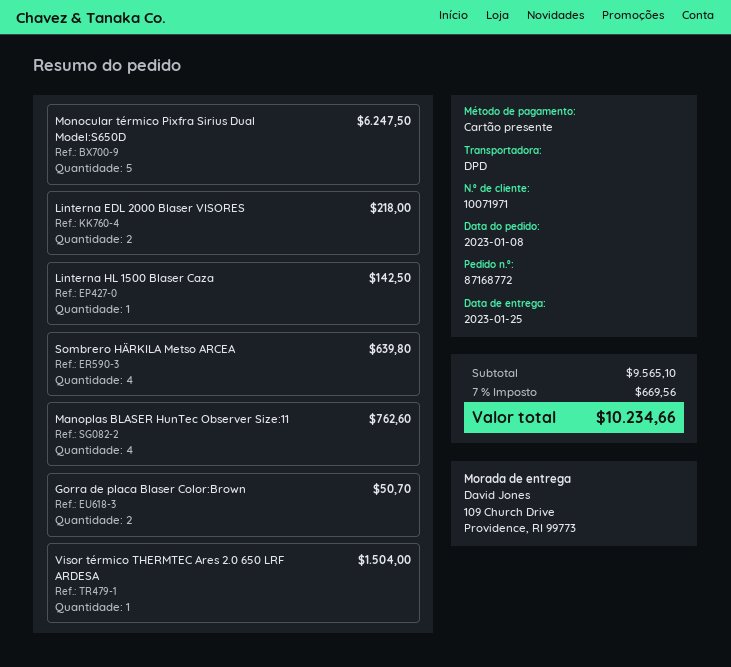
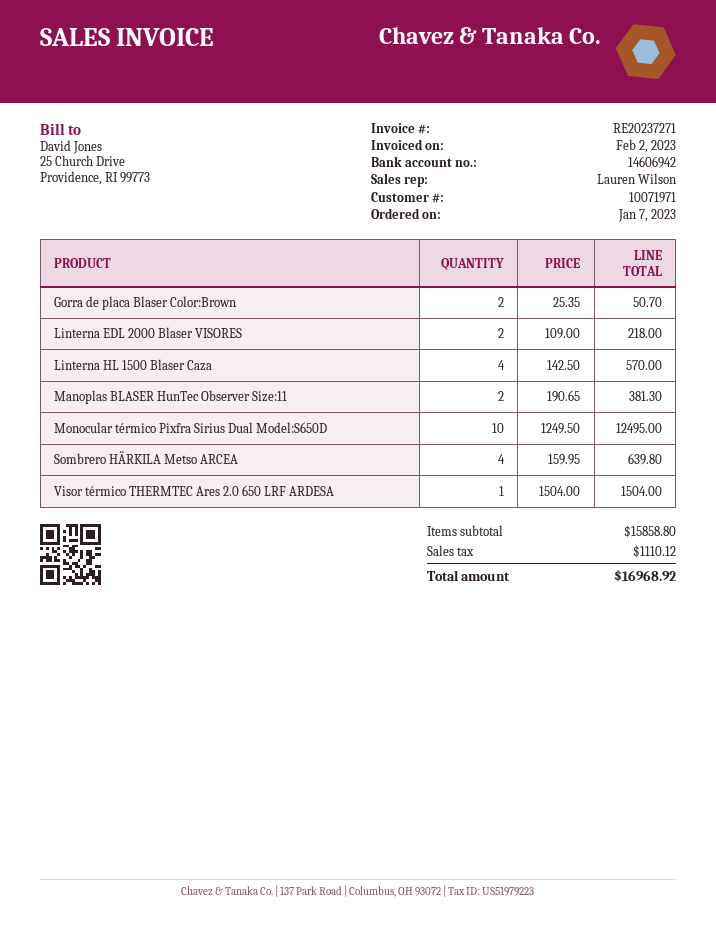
order date: 2023-01-08 -> 2023-01-07
Monocular térmico Pixfra Sirius Dual Model:S650D: 5 for 6247.50 -> 10 for 12495.00
Linterna HL 1500 Blaser Caza: 1 for 142.50 -> 4 for 570.00
Manoplas BLASER HunTec Observer Size:11: 4 for 762.60 -> 2 for 381.30
subtotal: 9565.10 -> 15858.80
tax: 669.56 -> 1110.12
total: 10234.66 -> 16968.92

